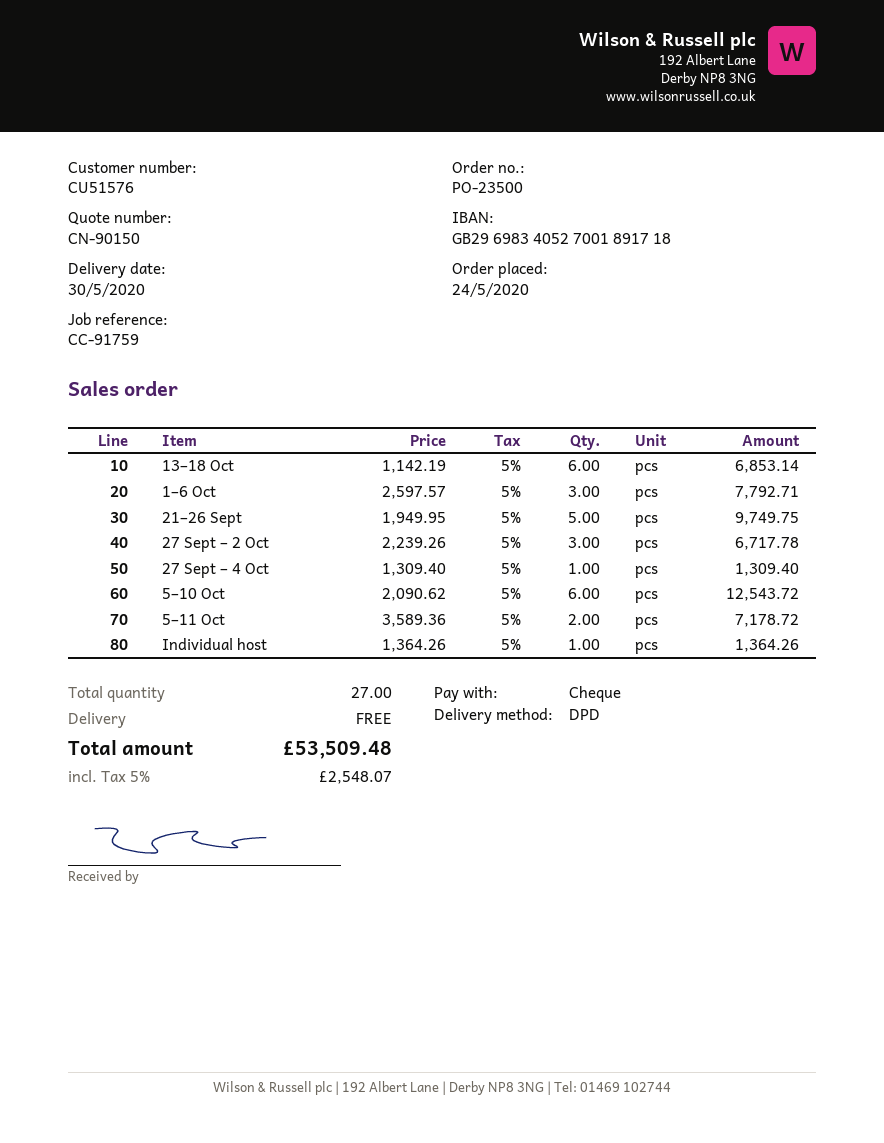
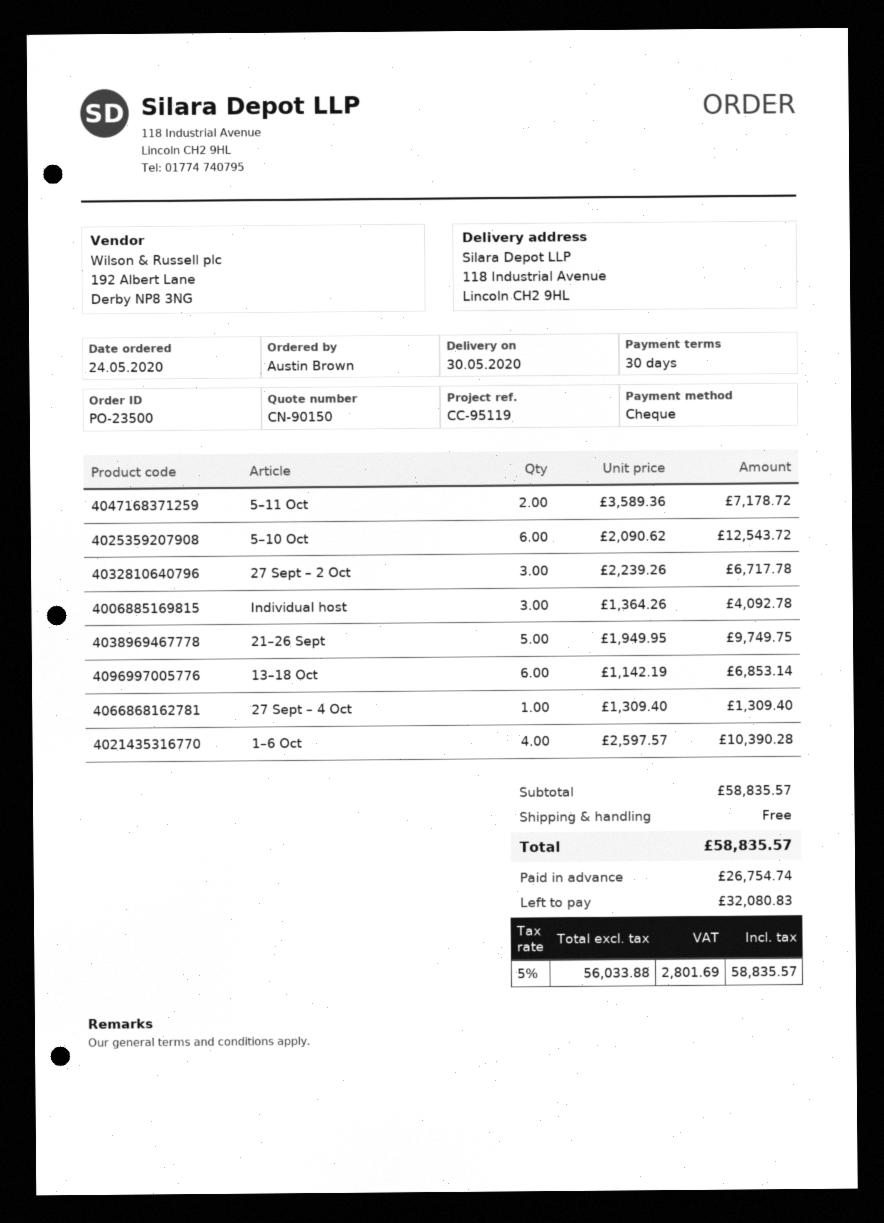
reference: CC-91759 -> CC-95119
1–6 Oct: 3 x 2597.57 = 7792.71 -> 4 x 2597.57 = 10390.28
Individual host: 1 x 1364.26 = 1364.26 -> 3 x 1364.26 = 4092.78
tax: 5% = 2548.07 -> 5% = 2801.69
total: 53509.48 -> 58835.57

